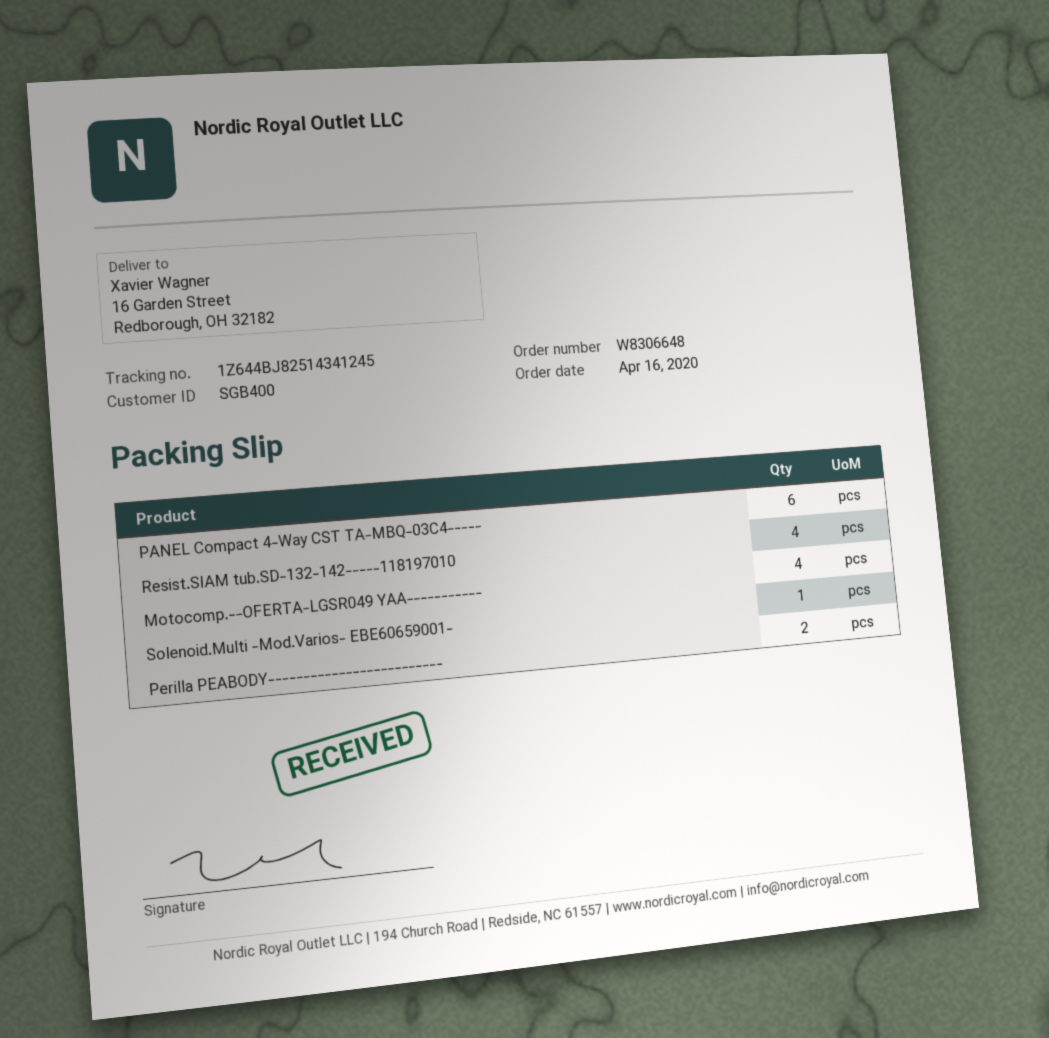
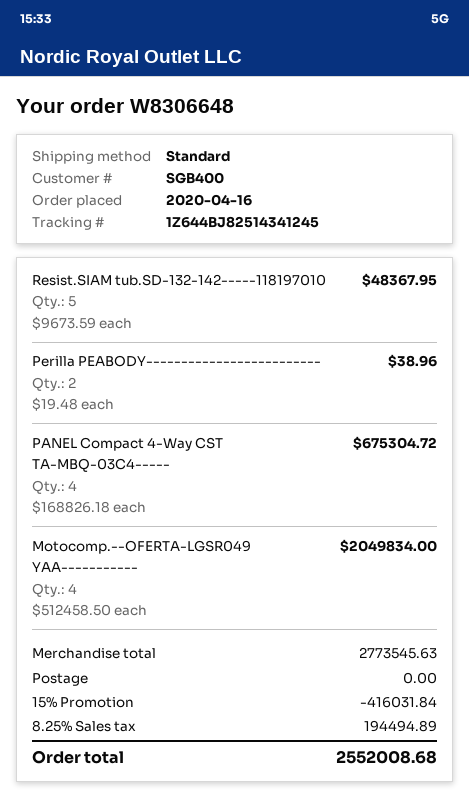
PANEL Compact 4-Way CST TA-MBQ-03C4-----: 6 -> 4
Resist.SIAM tub.SD-132-142-----118197010: 4 -> 5
Solenoid.Multi -Mod.Varios- EBE60659001-: 1 -> none

